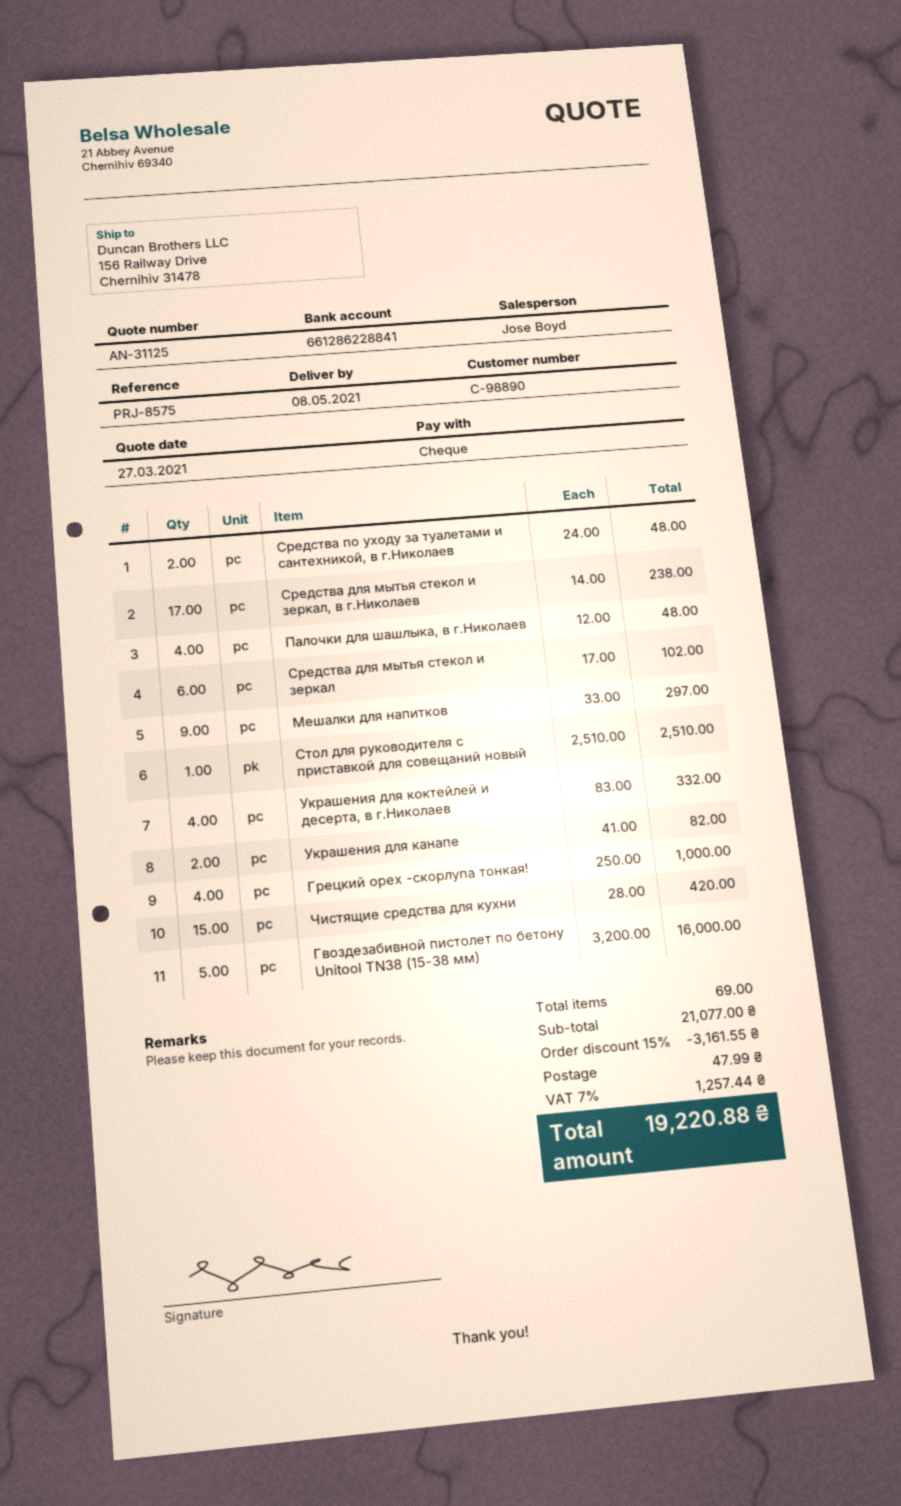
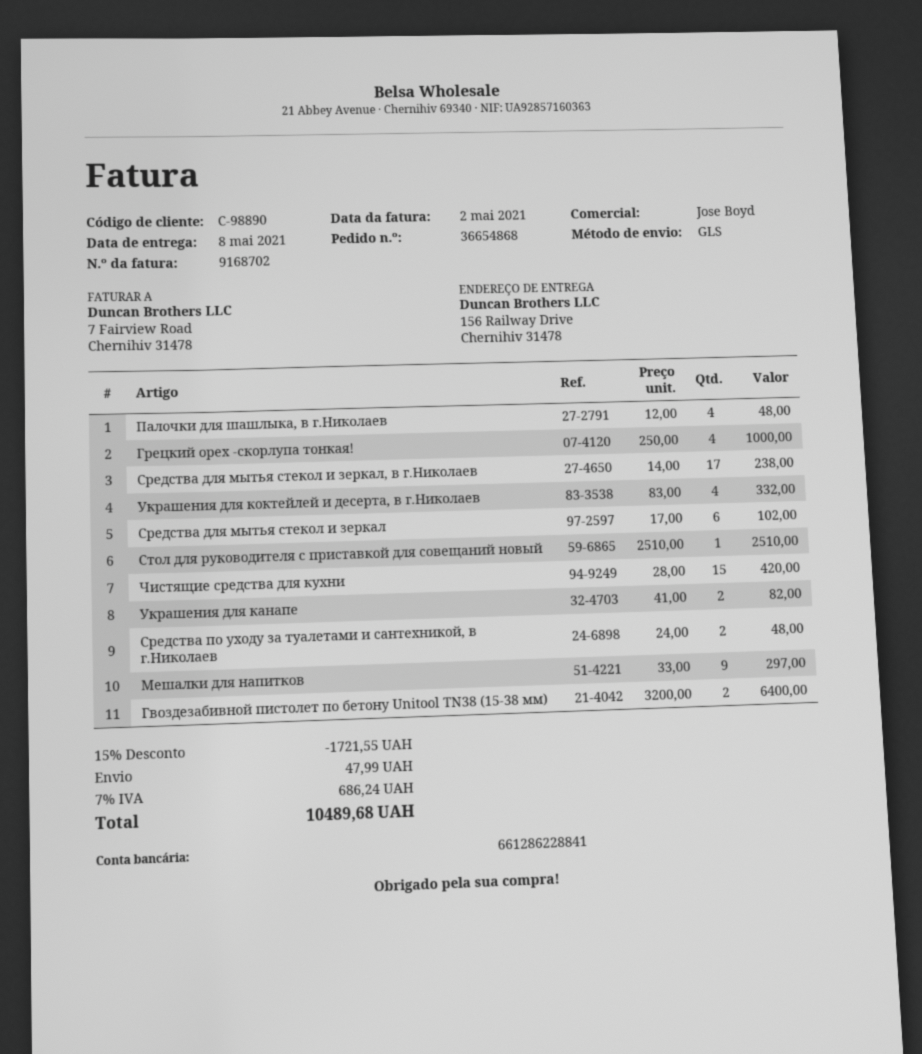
Гвоздезабивной пистолет по бетону Unitool TN38 (15-38 мм): 5 x 3200.00 = 16000.00 -> 2 x 3200.00 = 6400.00
discount: 15% = 3161.55 -> 15% = 1721.55
tax: 7% = 1257.44 -> 7% = 686.24
total: 19220.88 -> 10489.68

